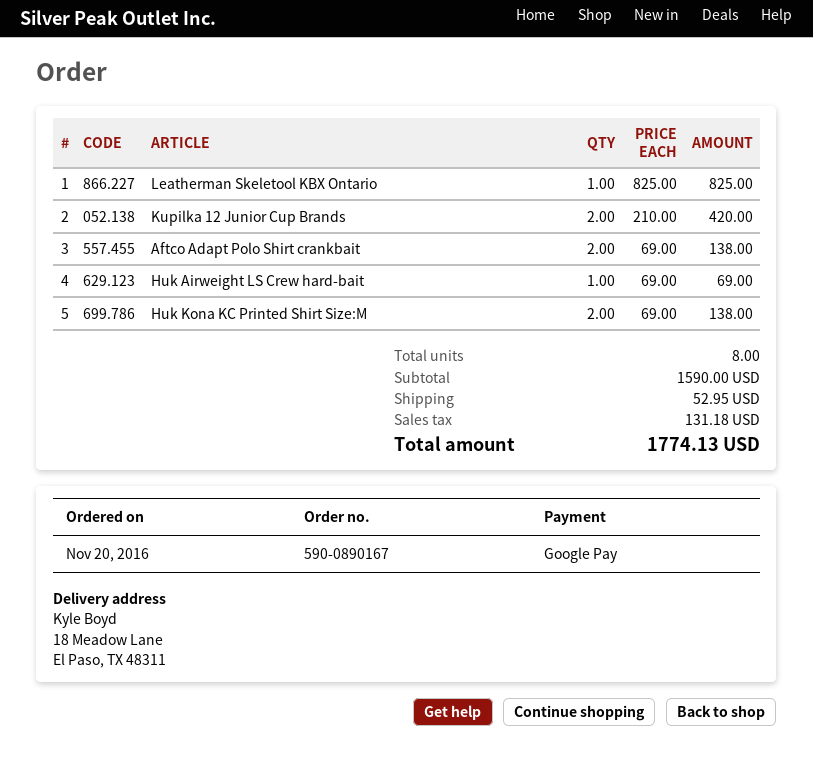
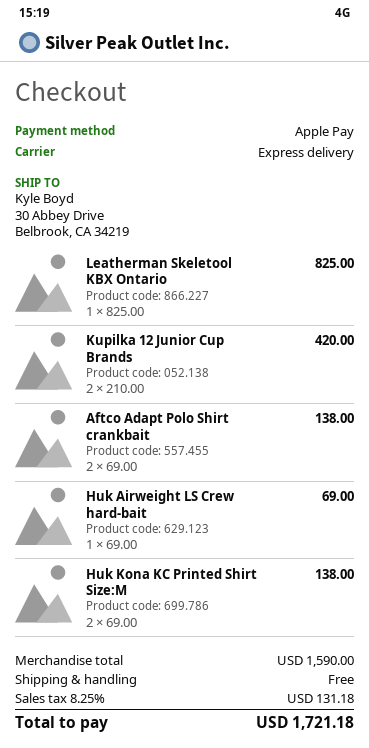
payment method: Google Pay -> Apple Pay
ship to: 18 Meadow Lane, El Paso, TX 48311 -> 30 Abbey Drive, Belbrook, CA 34219
shipping: 52.95 -> 0.00
total: 1774.13 -> 1721.18

